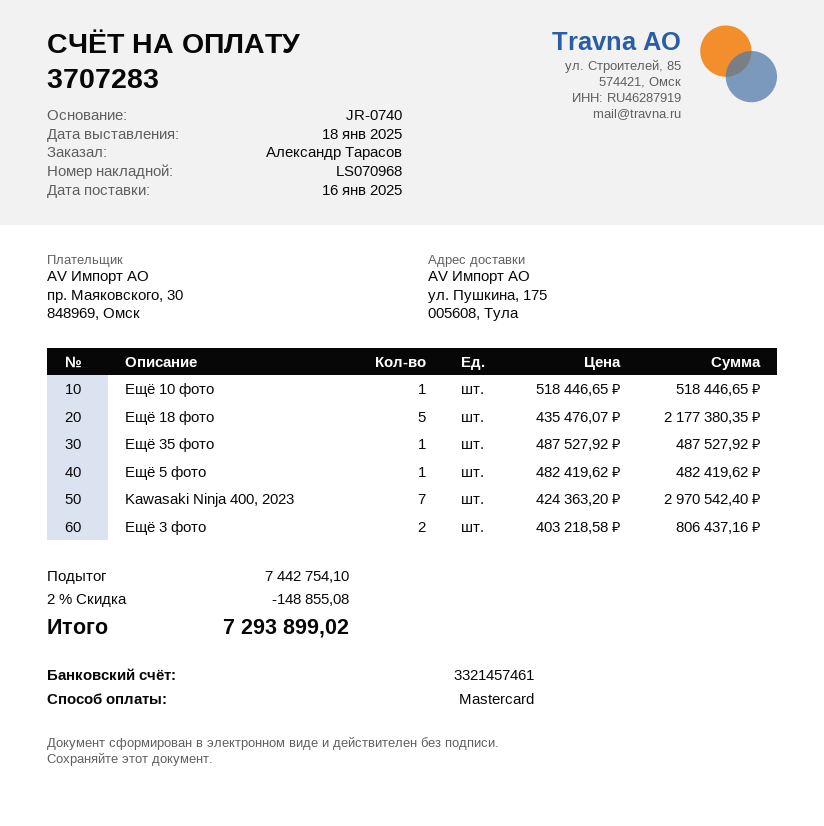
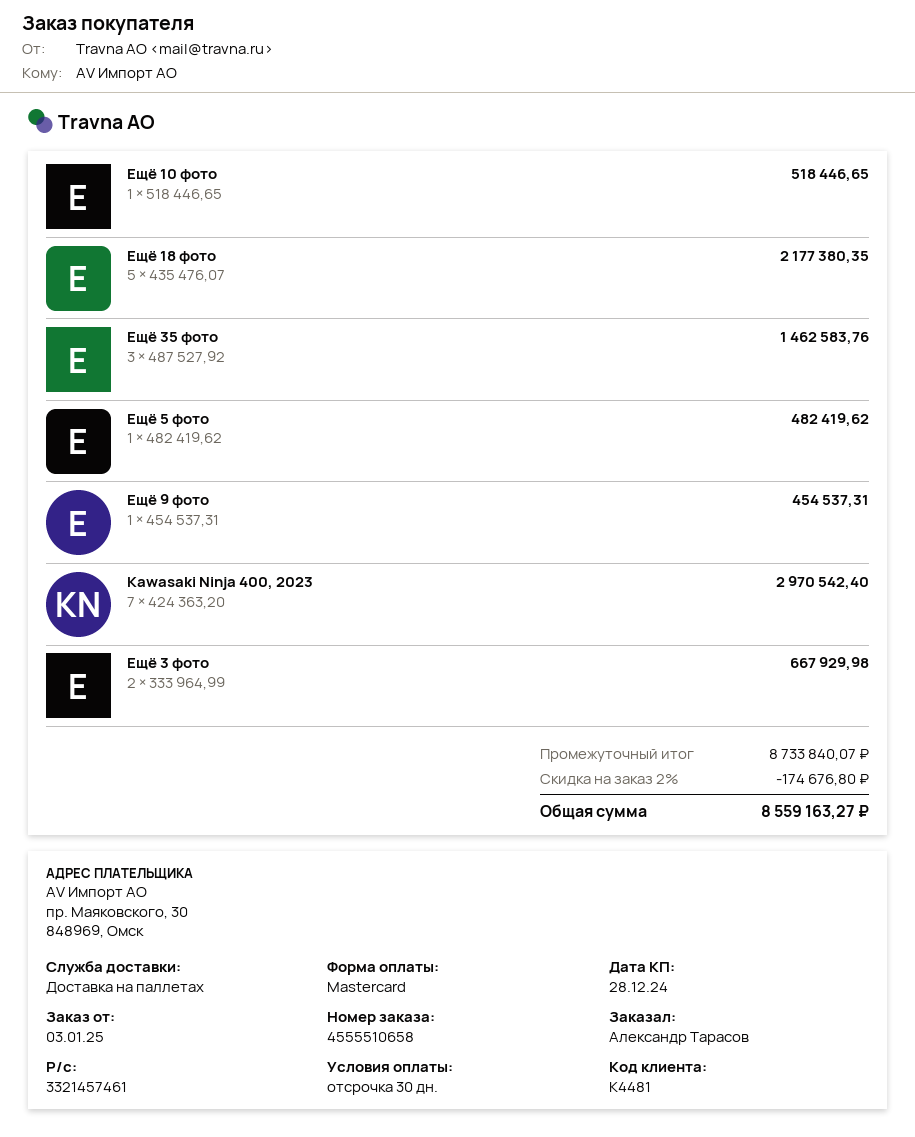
Ещё 35 фото: 1 x 487527.92 = 487527.92 -> 3 x 487527.92 = 1462583.76
Ещё 3 фото: 2 x 403218.58 = 806437.16 -> 2 x 333964.99 = 667929.98
Ещё 9 фото: none -> 1 x 454537.31 = 454537.31
subtotal: 7442754.10 -> 8733840.07
discount: 2% = 148855.08 -> 2% = 174676.80
total: 7293899.02 -> 8559163.27

